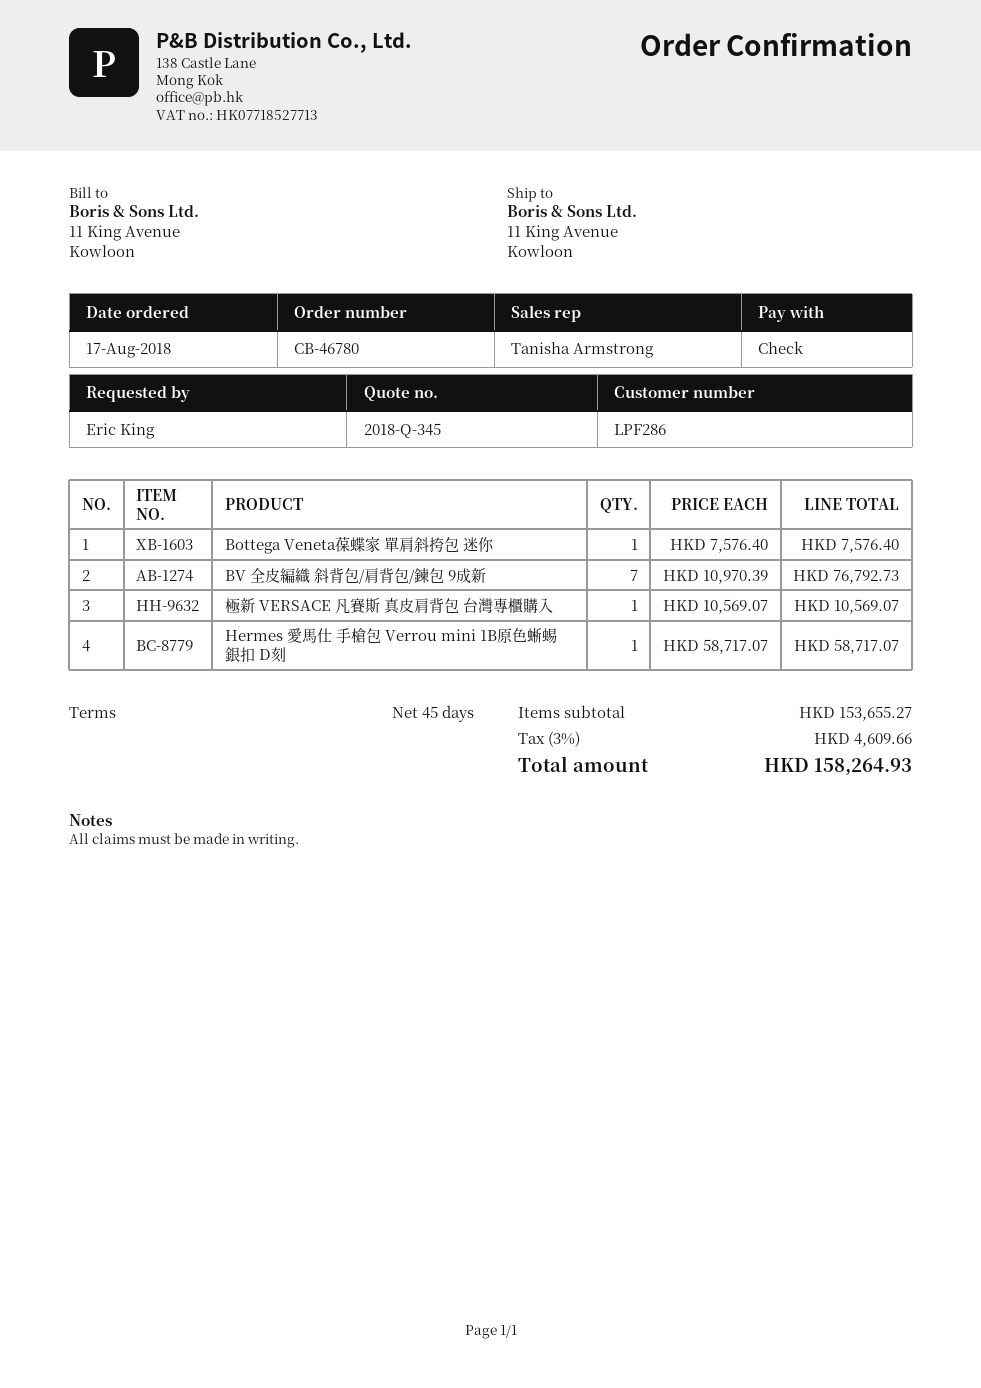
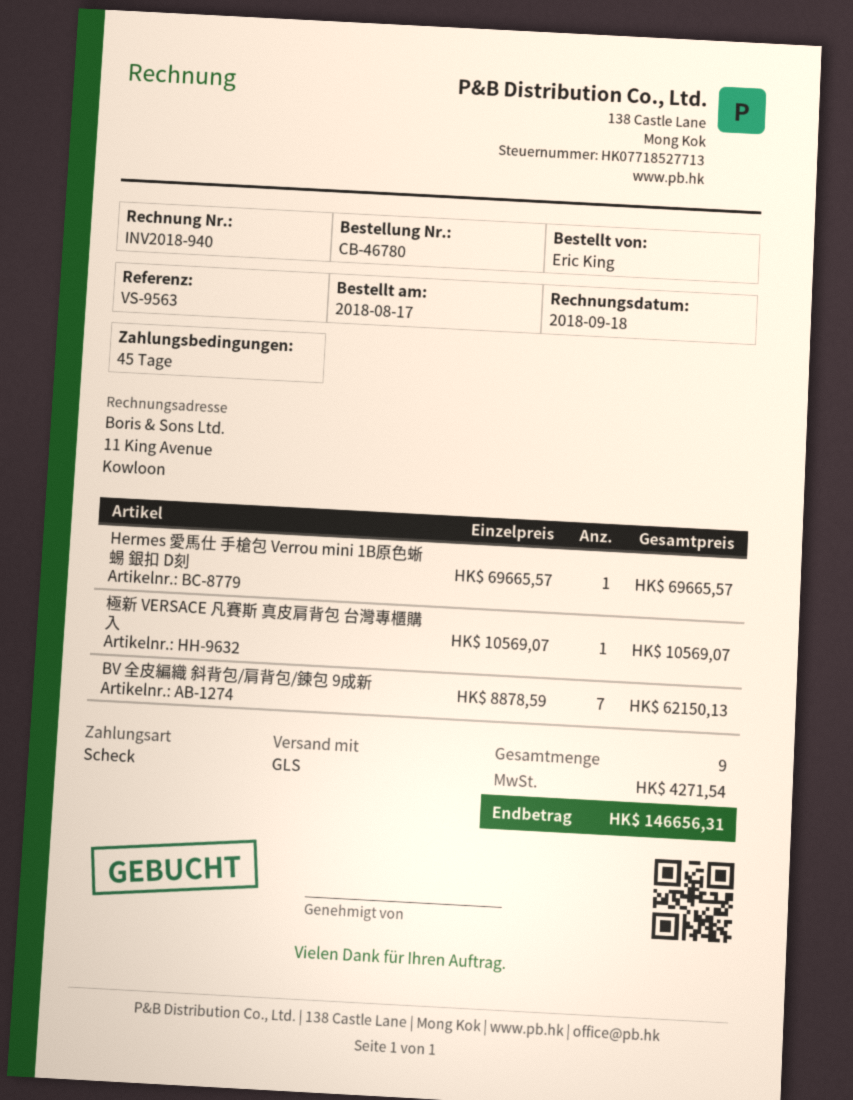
Bottega Veneta葆蝶家 單肩斜挎包 迷你: 1 x 7576.40 = 7576.40 -> none
BV 全皮編織 斜背包/肩背包/鍊包 9成新: 7 x 10970.39 = 76792.73 -> 7 x 8878.59 = 62150.13
Hermes 愛馬仕 手槍包 Verrou mini 1B原色蜥蜴 銀扣 D刻: 1 x 58717.07 = 58717.07 -> 1 x 69665.57 = 69665.57
tax: 4609.66 -> 4271.54
total: 158264.93 -> 146656.31

